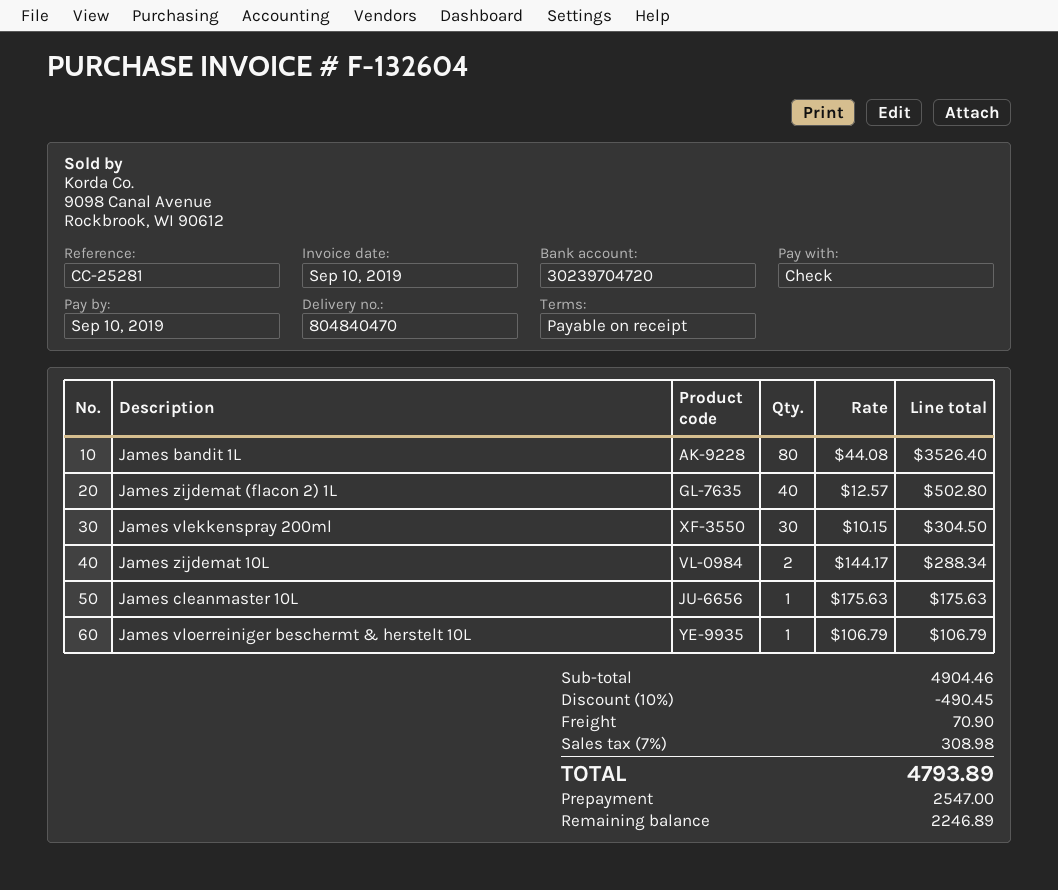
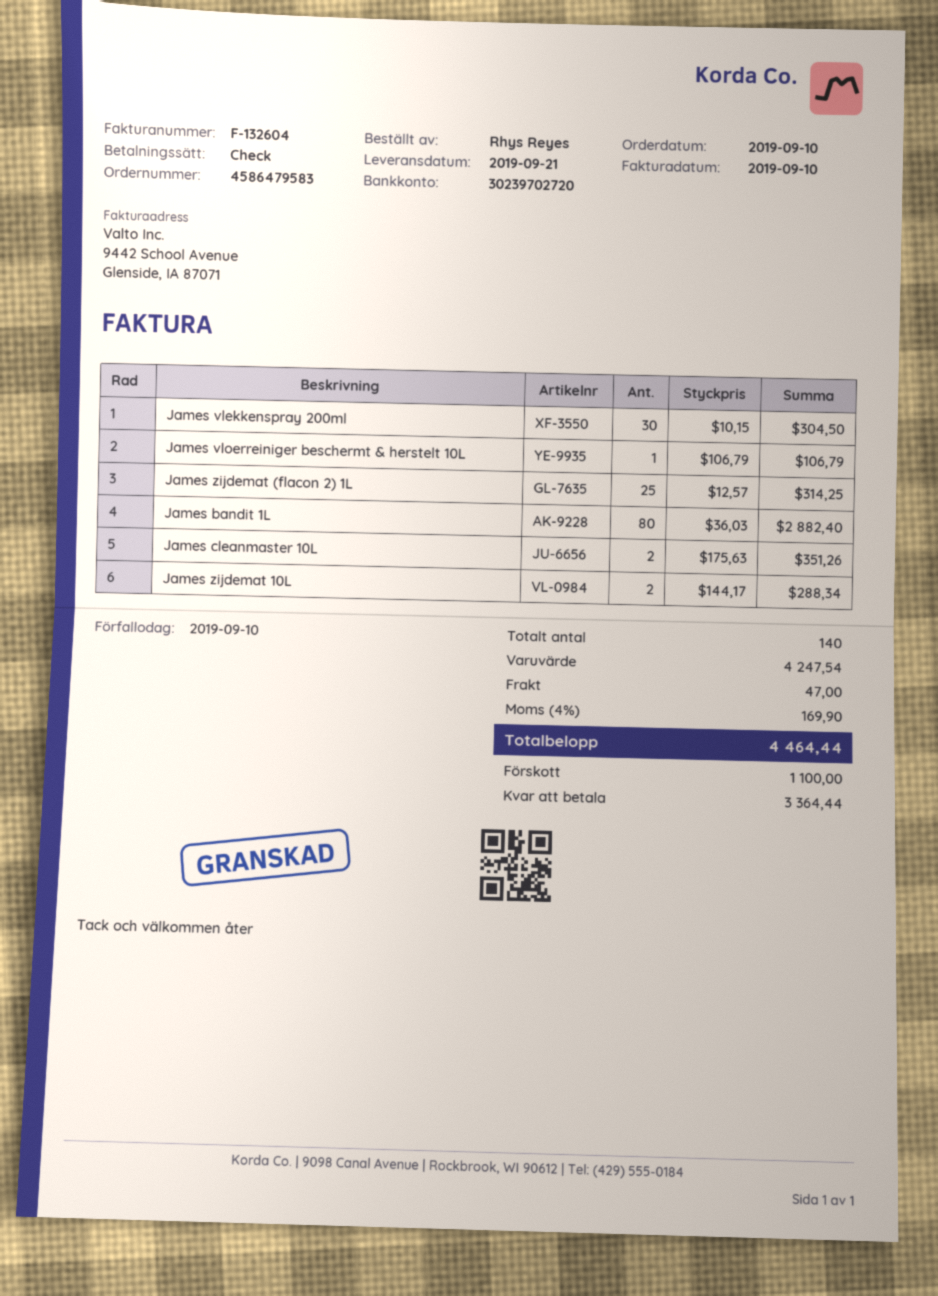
bank account: 30239704720 -> 30239702720
James bandit 1L: 80 x 44.08 = 3526.40 -> 80 x 36.03 = 2882.40
James zijdemat (flacon 2) 1L: 40 x 12.57 = 502.80 -> 25 x 12.57 = 314.25
James cleanmaster 10L: 1 x 175.63 = 175.63 -> 2 x 175.63 = 351.26
subtotal: 4904.46 -> 4247.54
discount: 10% = 490.45 -> none
shipping: 70.90 -> 47.00
tax: 7% = 308.98 -> 4% = 169.90
total: 4793.89 -> 4464.44
deposit: 2547.00 -> 1100.00
balance: 2246.89 -> 3364.44

